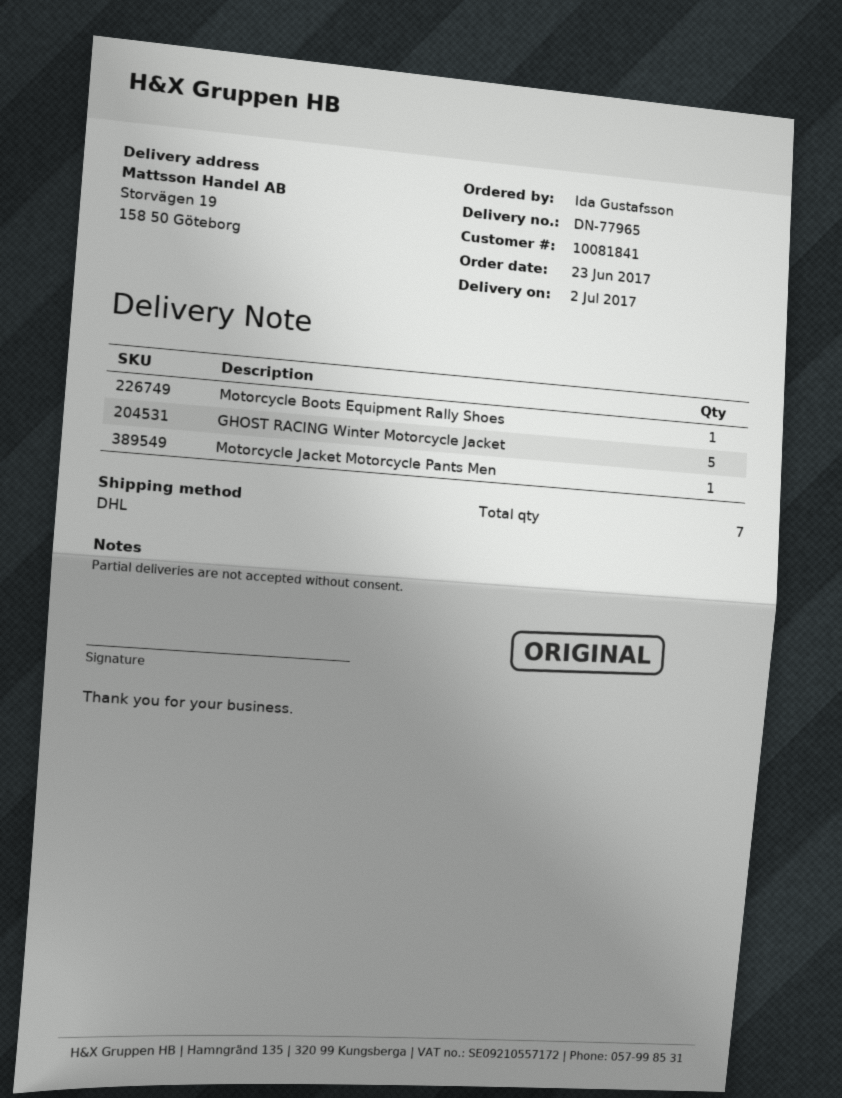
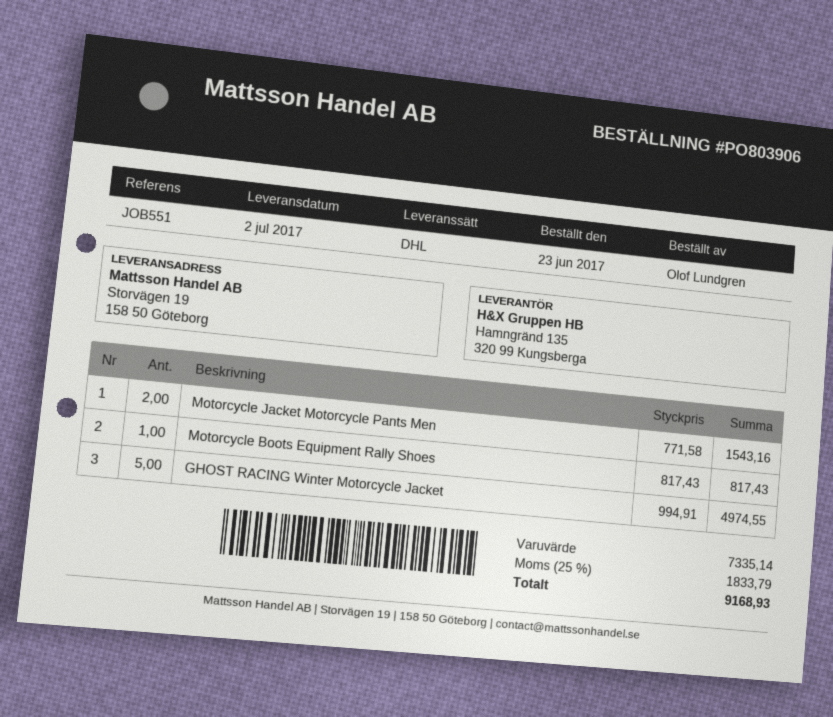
ordered by: Ida Gustafsson -> Olof Lundgren
Motorcycle Jacket Motorcycle Pants Men: 1 -> 2

